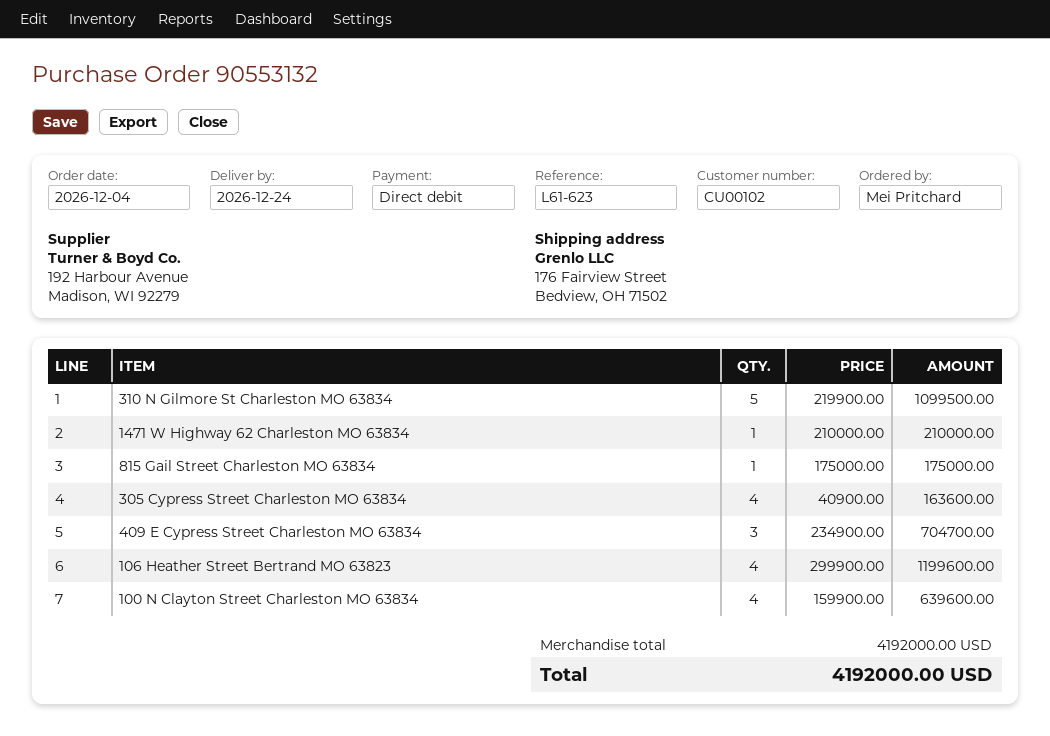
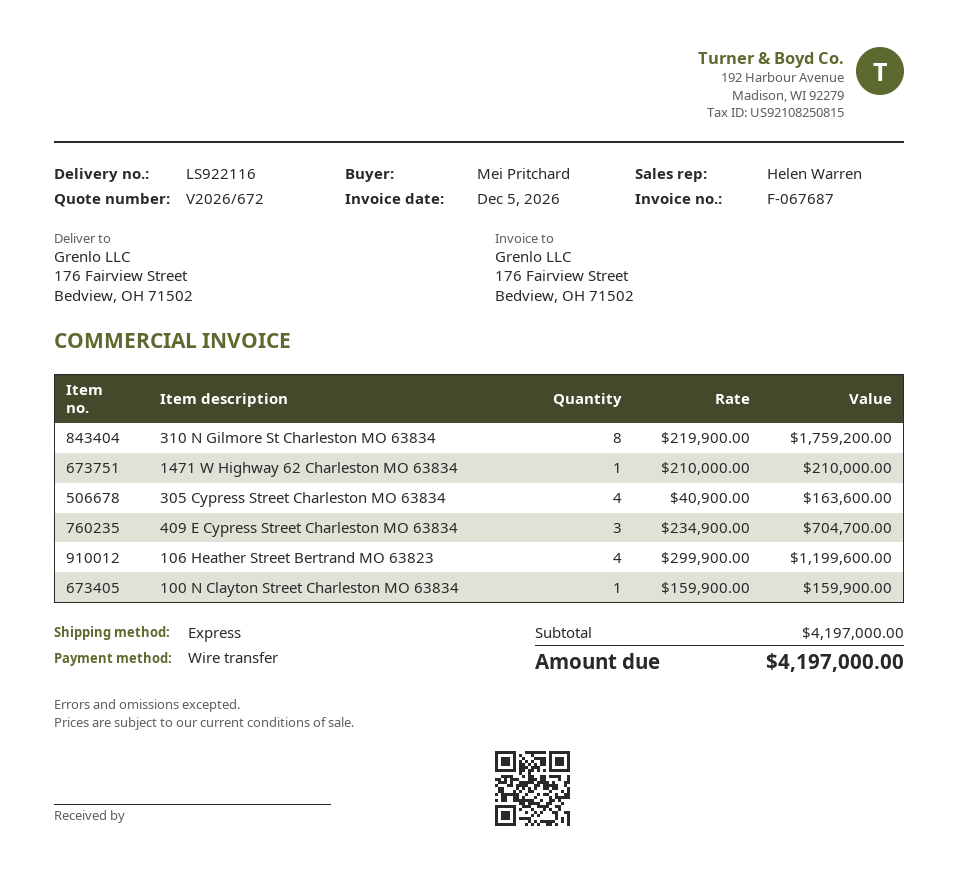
payment method: direct debit -> bank transfer
310 N Gilmore St Charleston MO 63834: 5 x 219900.00 = 1099500.00 -> 8 x 219900.00 = 1759200.00
815 Gail Street Charleston MO 63834: 1 x 175000.00 = 175000.00 -> none
100 N Clayton Street Charleston MO 63834: 4 x 159900.00 = 639600.00 -> 1 x 159900.00 = 159900.00
subtotal: 4192000.00 -> 4197000.00
total: 4192000.00 -> 4197000.00

